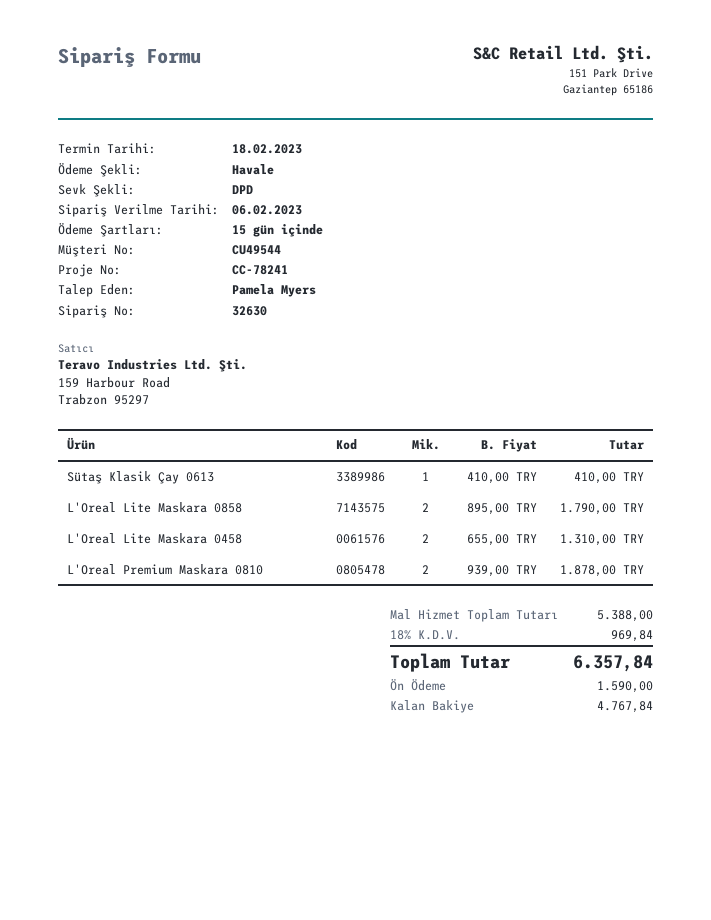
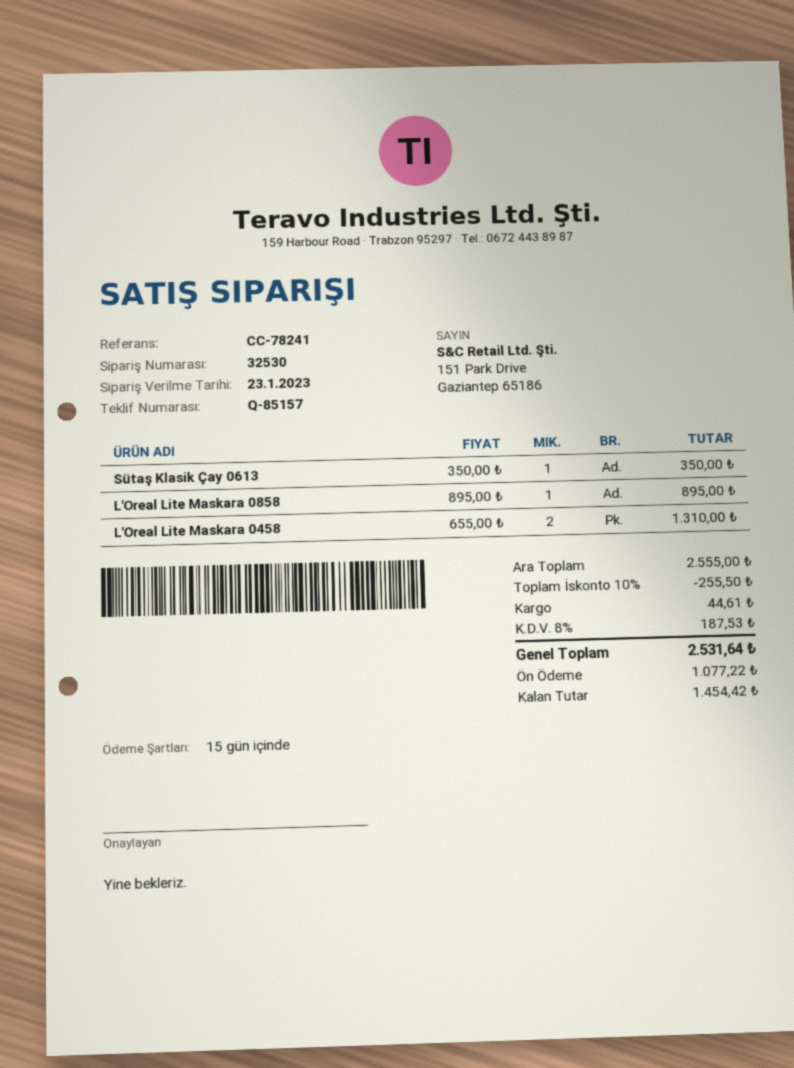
order number: 32630 -> 32530
order date: 2023-02-06 -> 2023-01-23
Sütaş Klasik Çay 0613: 1 x 410.00 = 410.00 -> 1 x 350.00 = 350.00
L'Oreal Lite Maskara 0858: 2 x 895.00 = 1790.00 -> 1 x 895.00 = 895.00
L'Oreal Premium Maskara 0810: 2 x 939.00 = 1878.00 -> none
subtotal: 5388.00 -> 2555.00
discount: none -> 10% = 255.50
shipping: none -> 44.61
tax: 18% = 969.84 -> 8% = 187.53
total: 6357.84 -> 2531.64
deposit: 1590.00 -> 1077.22
balance: 4767.84 -> 1454.42

